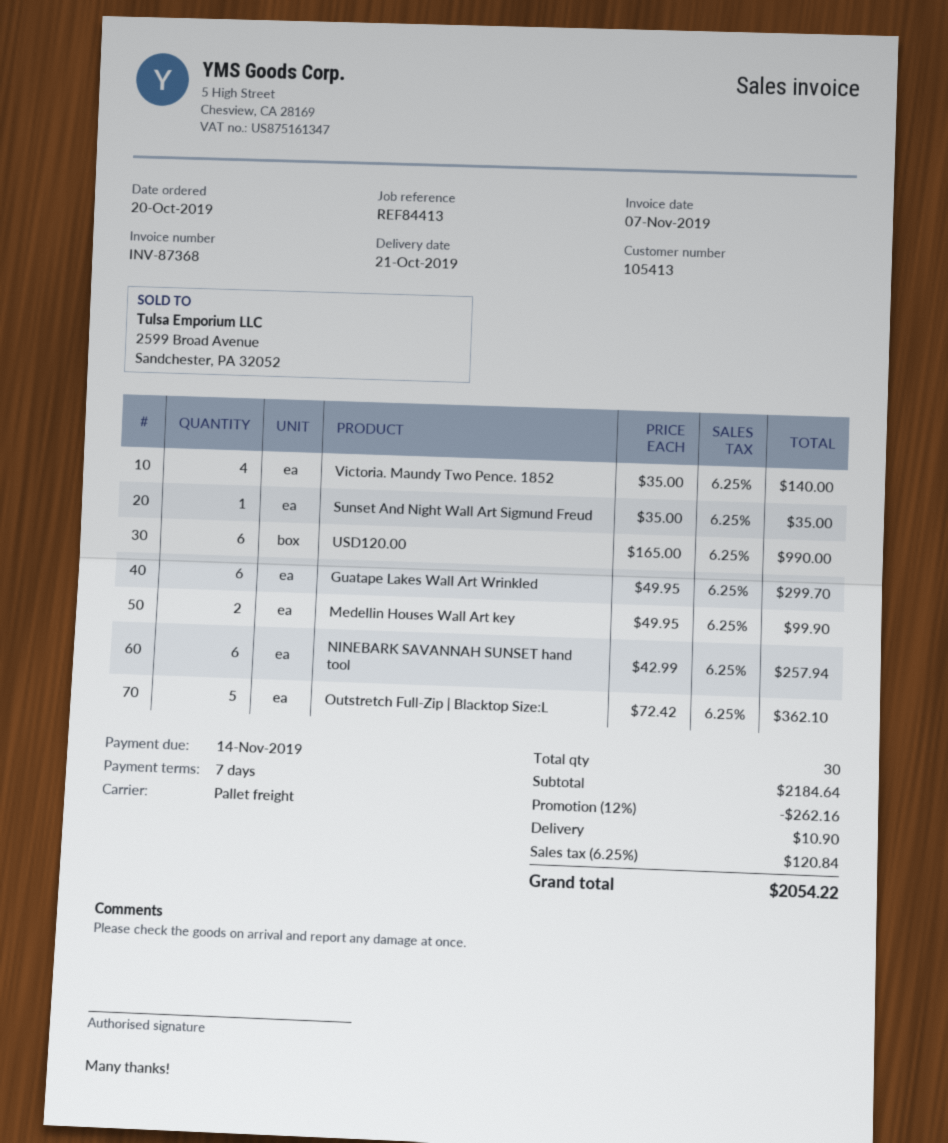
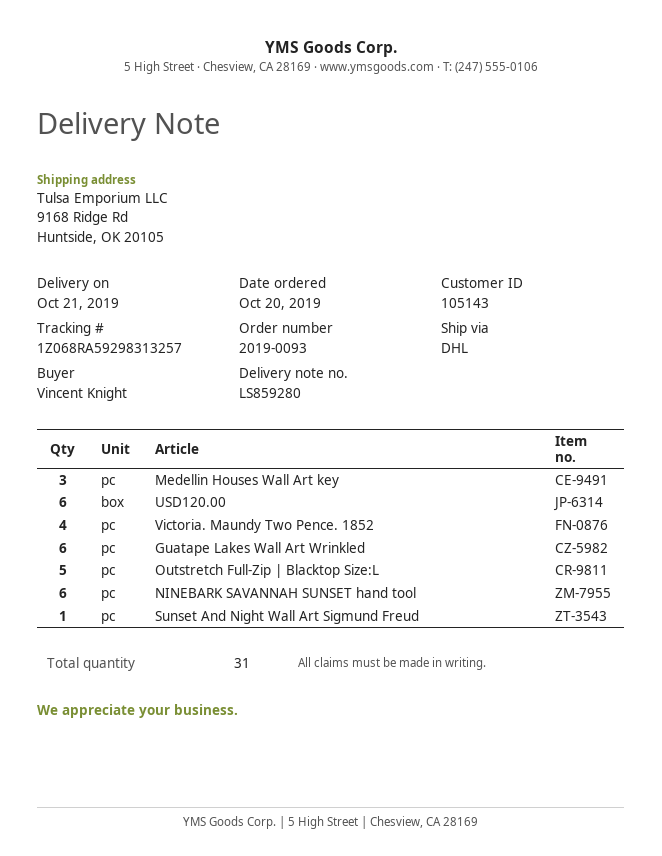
customer number: 105413 -> 105143
shipping method: pallet freight -> DHL
Medellin Houses Wall Art key: 2 -> 3
total quantity: 30 -> 31

